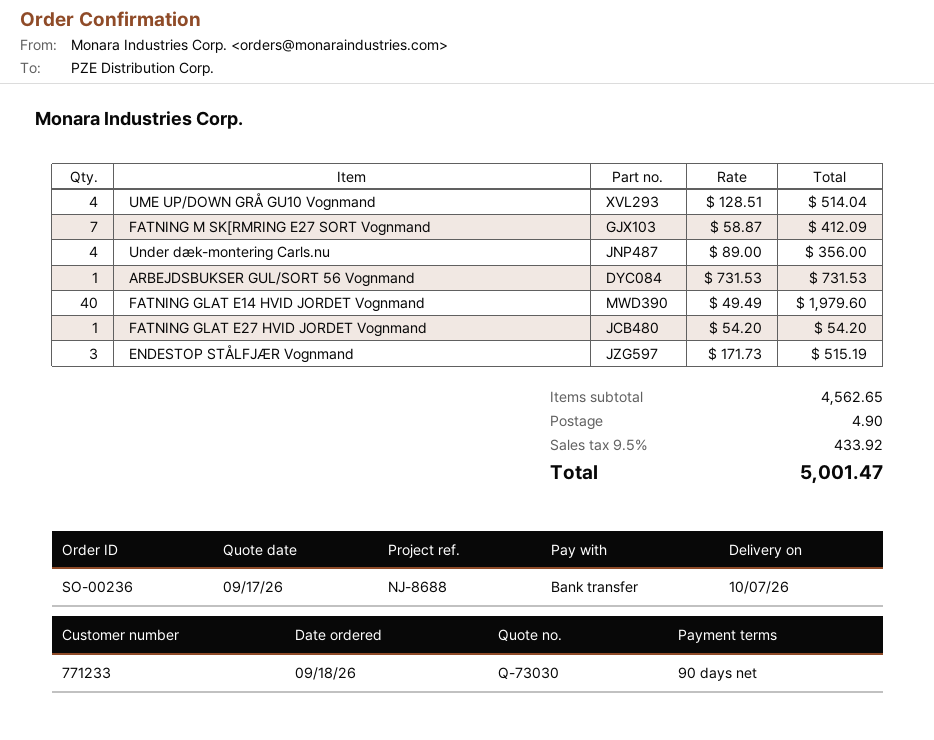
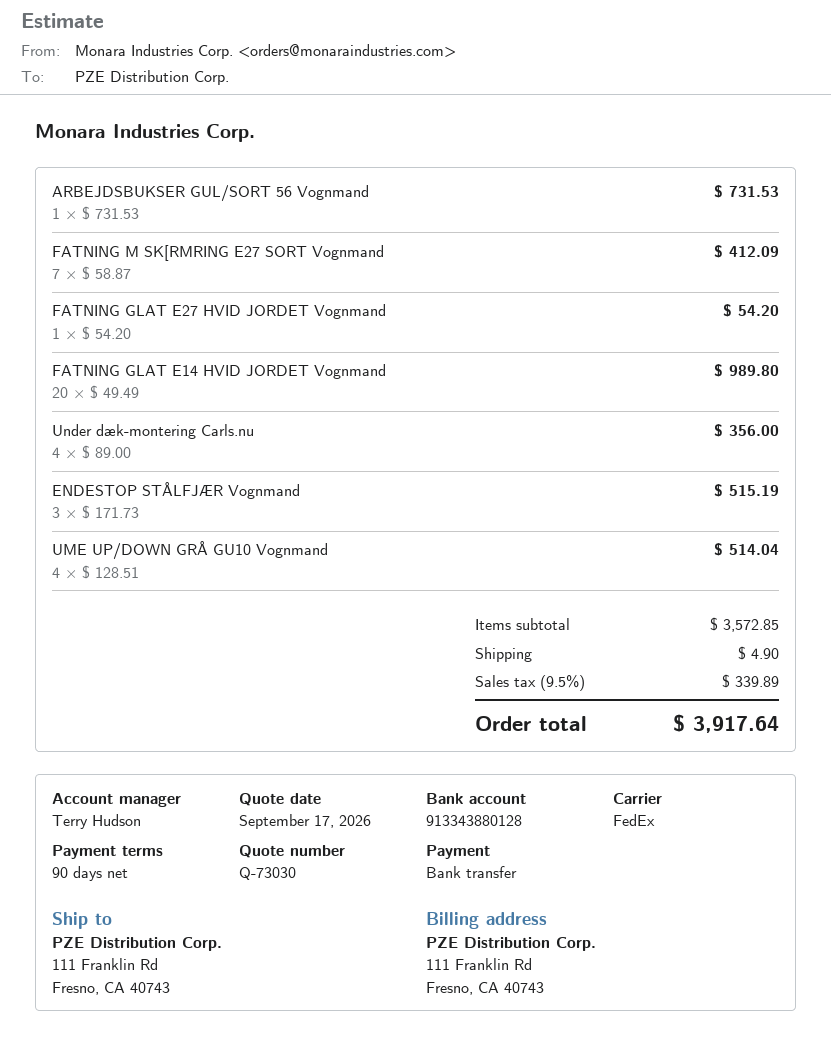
FATNING GLAT E14 HVID JORDET Vognmand: 40 x 49.49 = 1979.60 -> 20 x 49.49 = 989.80
subtotal: 4562.65 -> 3572.85
tax: 9.5% = 433.92 -> 9.5% = 339.89
total: 5001.47 -> 3917.64

